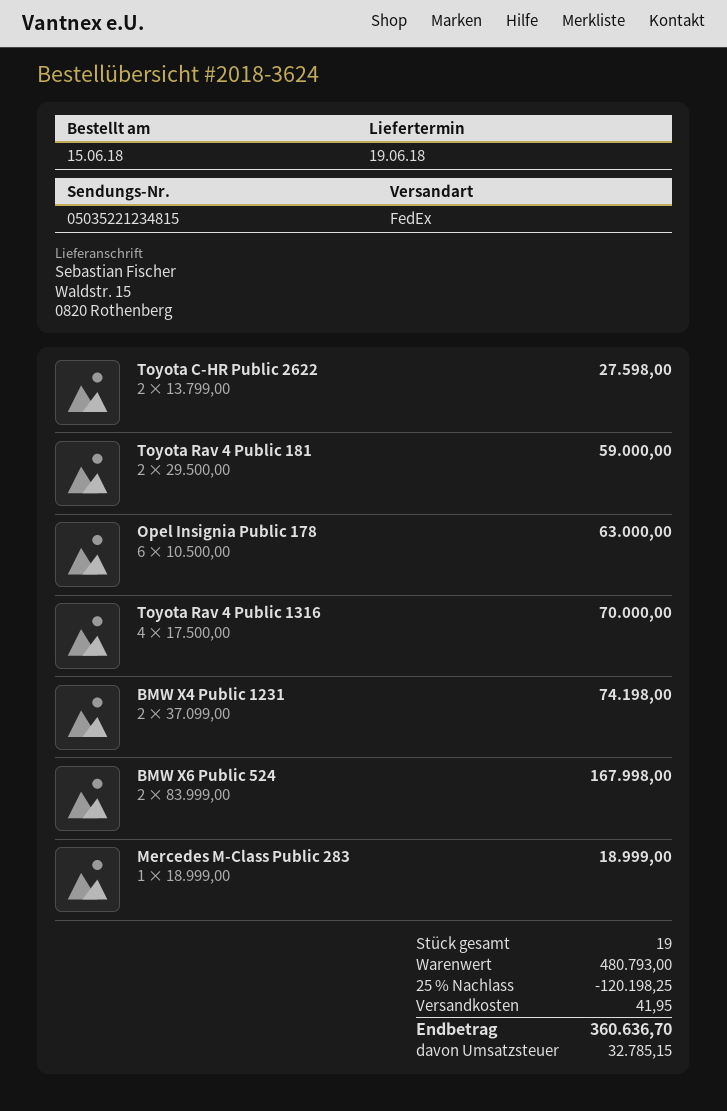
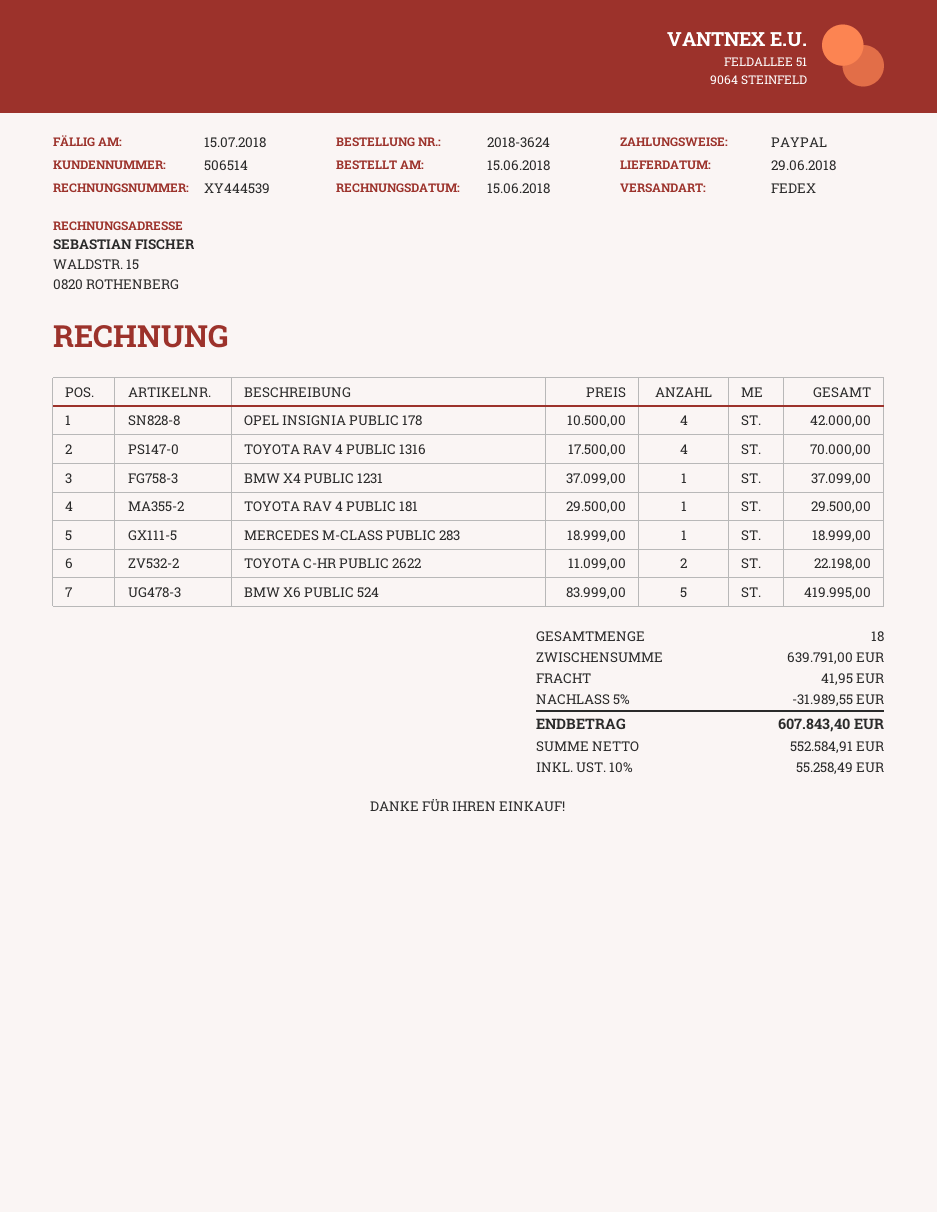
delivery date: 2018-06-19 -> 2018-06-29
Toyota C-HR Public 2622: 2 x 13799.00 = 27598.00 -> 2 x 11099.00 = 22198.00
Toyota Rav 4 Public 181: 2 x 29500.00 = 59000.00 -> 1 x 29500.00 = 29500.00
Opel Insignia Public 178: 6 x 10500.00 = 63000.00 -> 4 x 10500.00 = 42000.00
BMW X4 Public 1231: 2 x 37099.00 = 74198.00 -> 1 x 37099.00 = 37099.00
BMW X6 Public 524: 2 x 83999.00 = 167998.00 -> 5 x 83999.00 = 419995.00
total quantity: 19 -> 18
subtotal: 480793.00 -> 639791.00
discount: 25% = 120198.25 -> 5% = 31989.55
tax: 32785.15 -> 55258.49
total: 360636.70 -> 607843.40

